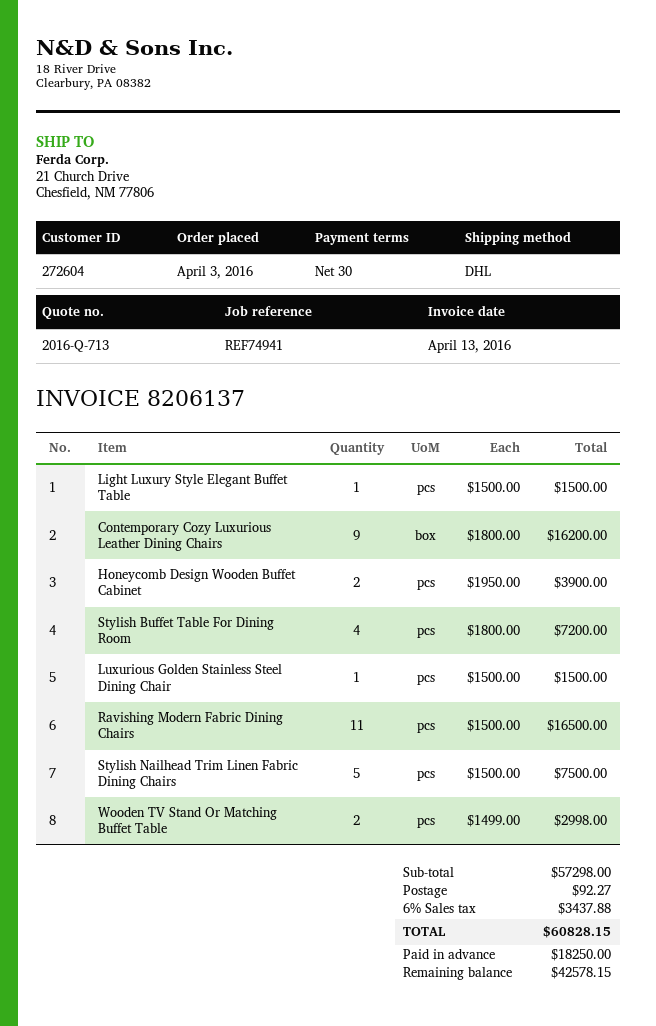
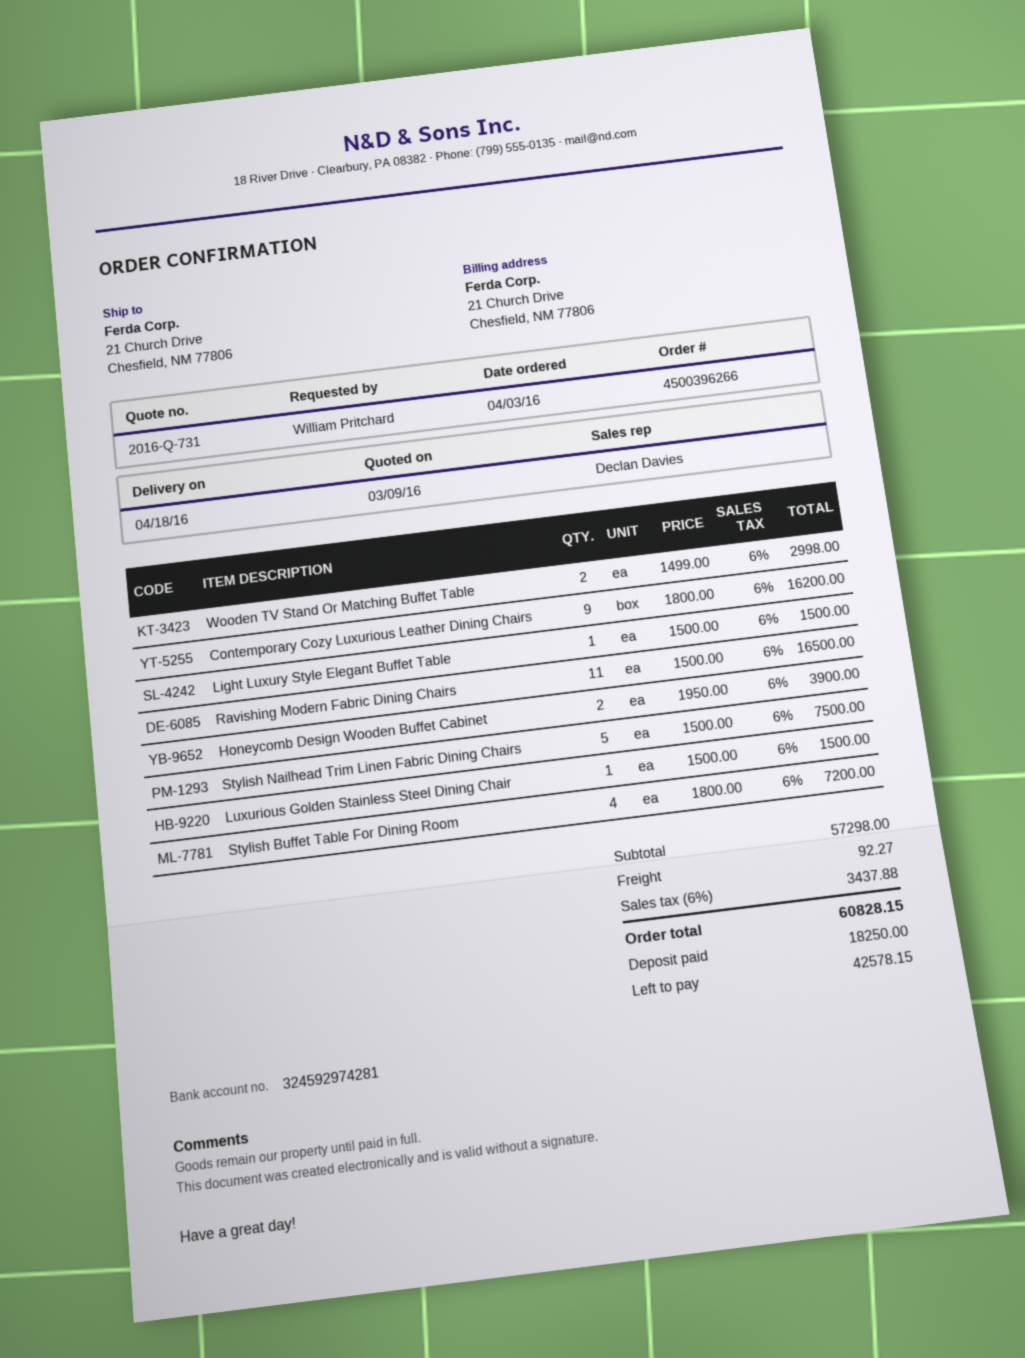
quote number: 2016-Q-713 -> 2016-Q-731

